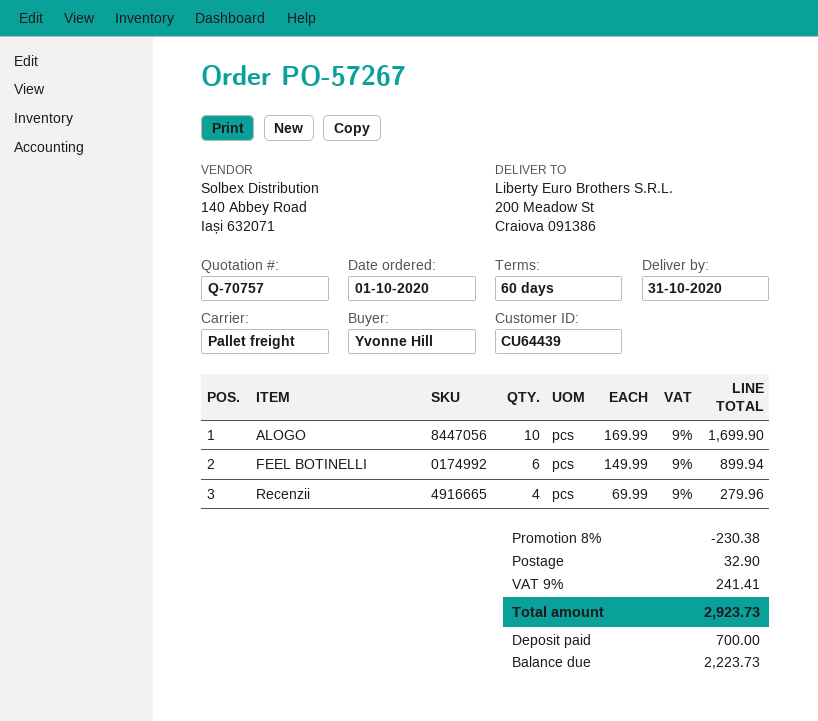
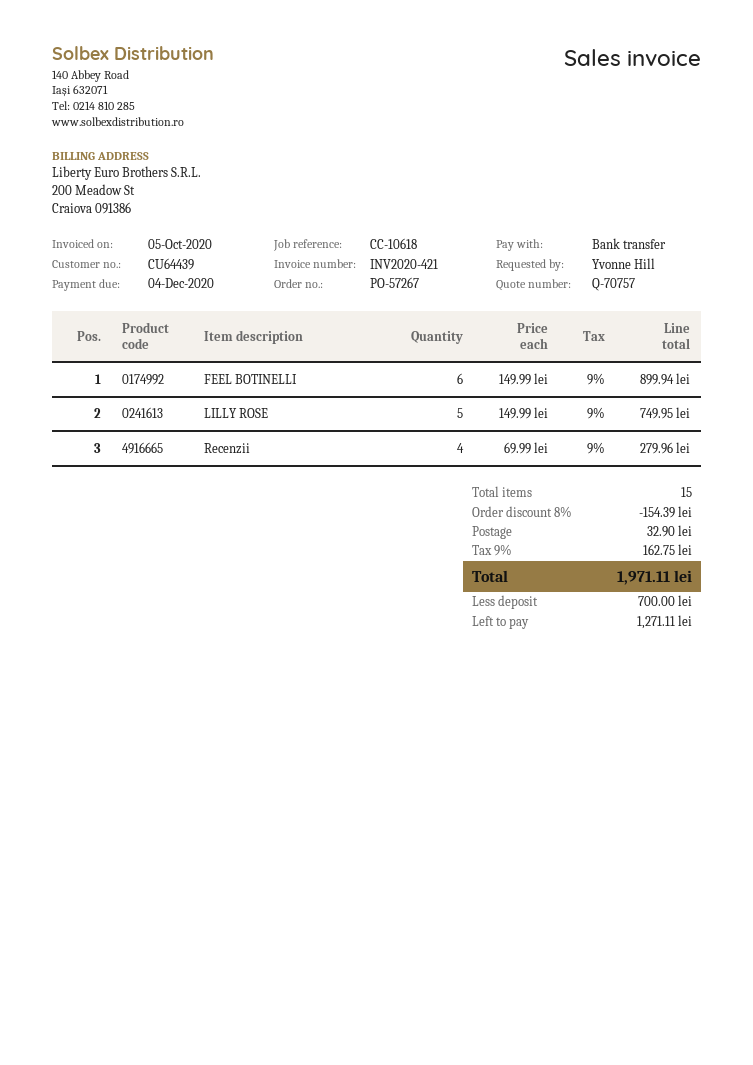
ALOGO: 10 x 169.99 = 1699.90 -> none
LILLY ROSE: none -> 5 x 149.99 = 749.95
discount: 8% = 230.38 -> 8% = 154.39
tax: 9% = 241.41 -> 9% = 162.75
total: 2923.73 -> 1971.11
balance: 2223.73 -> 1271.11

